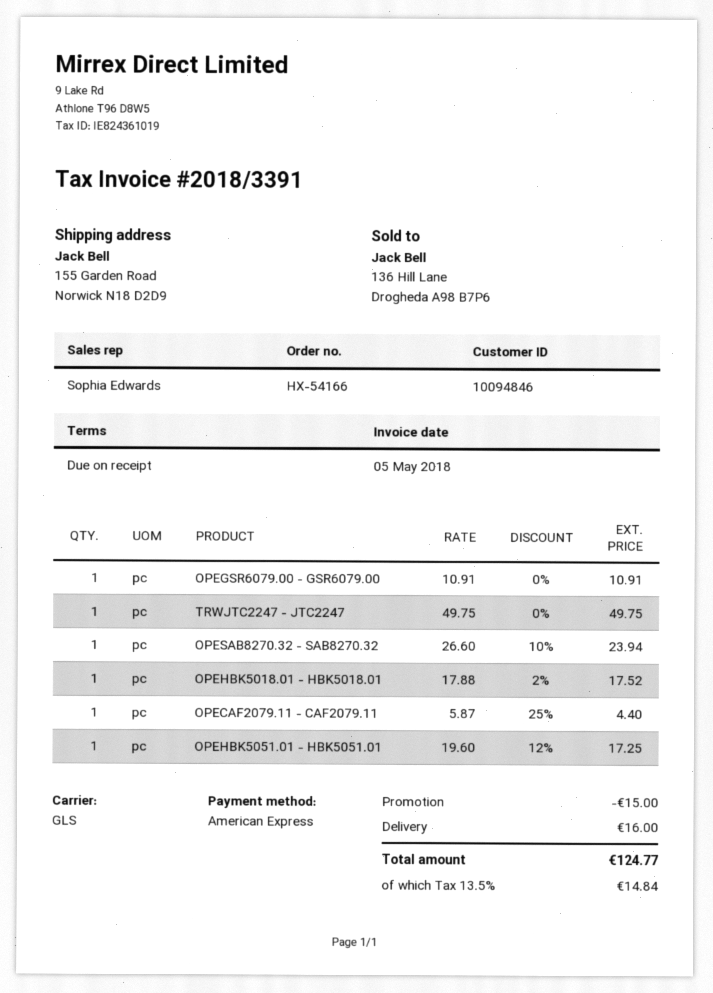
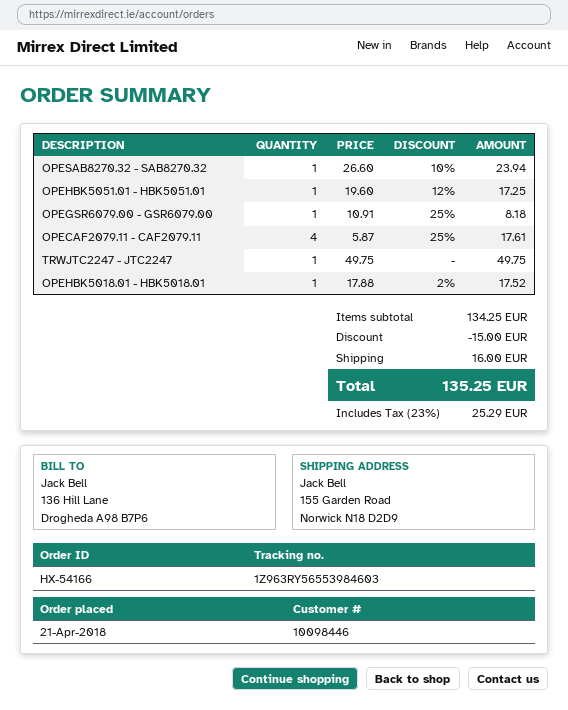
customer number: 10094846 -> 10098446
OPEGSR6079.00 - GSR6079.00: 1 x 10.91 = 10.91 -> 1 x 10.91 - 25% = 8.18
OPECAF2079.11 - CAF2079.11: 1 x 5.87 - 25% = 4.40 -> 4 x 5.87 - 25% = 17.61
tax: 13.5% = 14.84 -> 23% = 25.29
total: 124.77 -> 135.25

